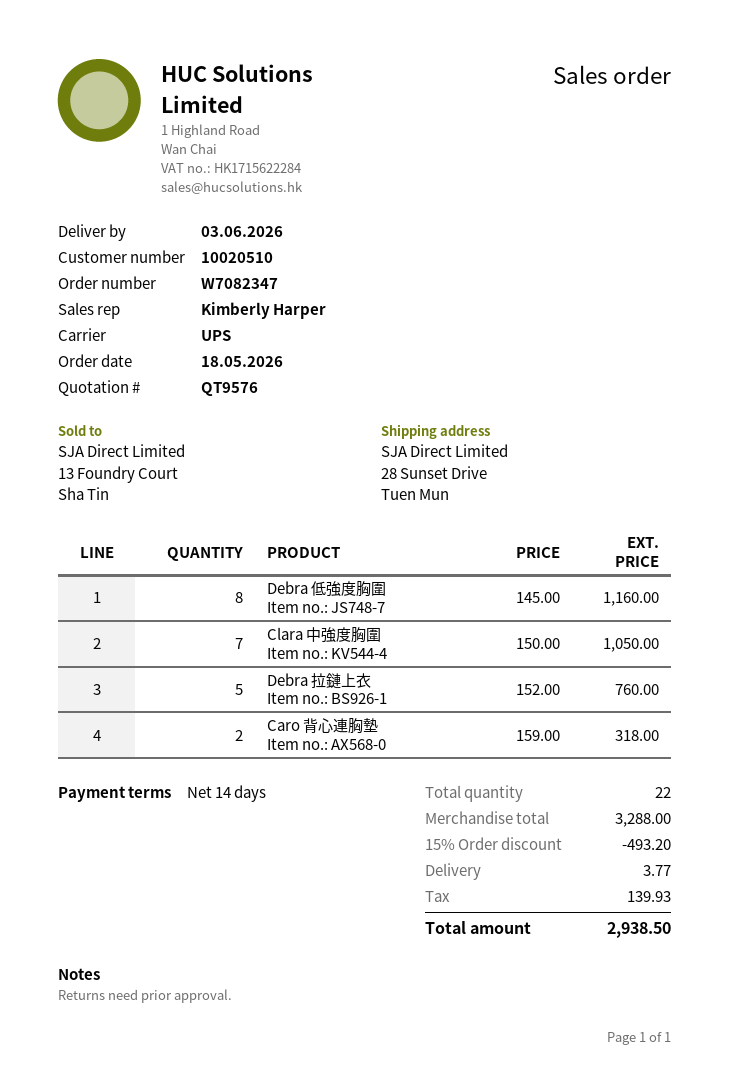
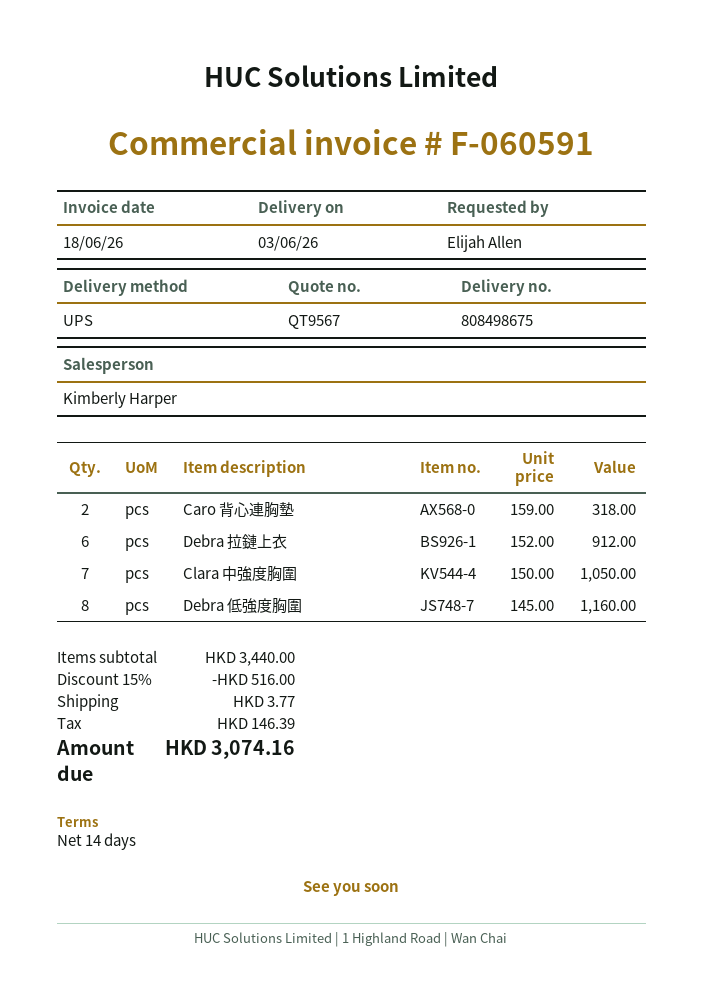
quote number: QT9576 -> QT9567
Debra 拉鏈上衣: 5 x 152.00 = 760.00 -> 6 x 152.00 = 912.00
subtotal: 3288.00 -> 3440.00
discount: 15% = 493.20 -> 15% = 516.00
tax: 139.93 -> 146.39
total: 2938.50 -> 3074.16

